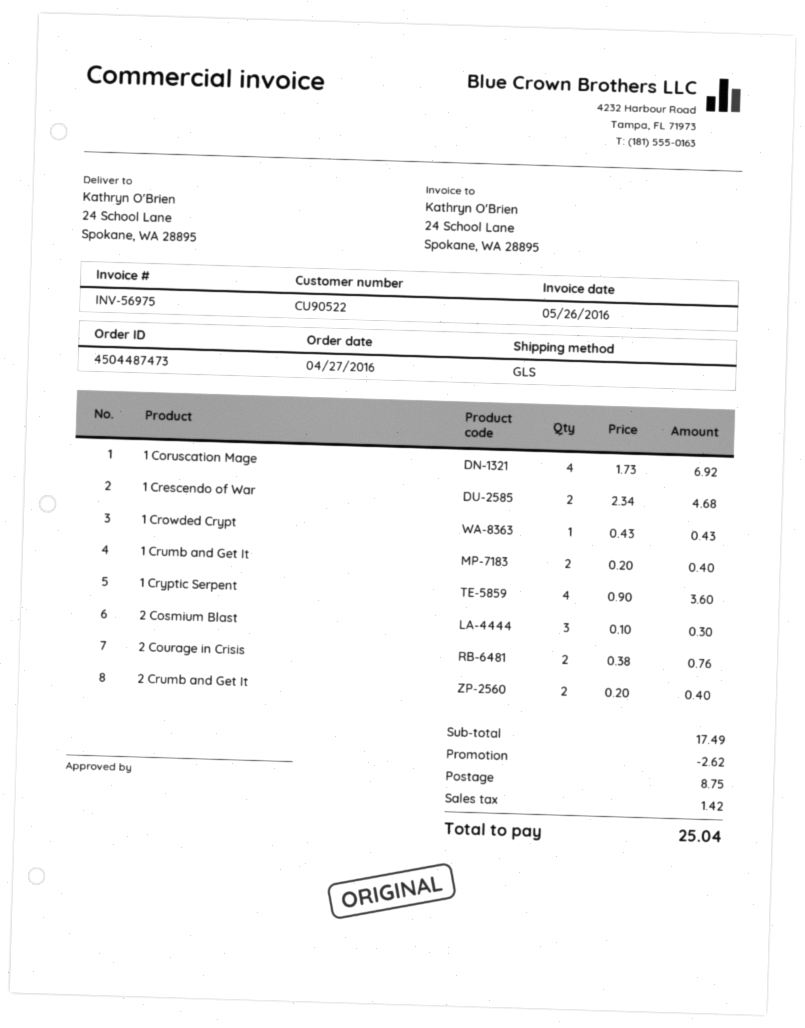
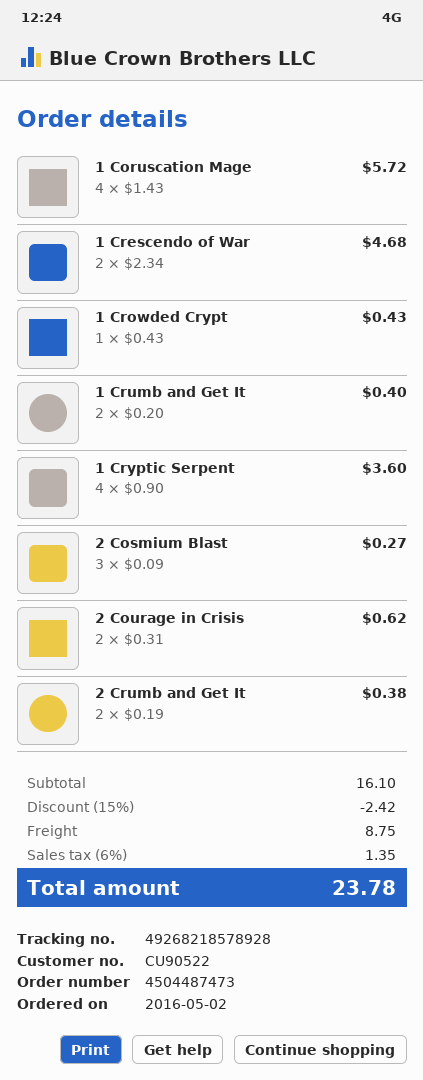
order date: 2016-04-27 -> 2016-05-02
1 Coruscation Mage: 4 x 1.73 = 6.92 -> 4 x 1.43 = 5.72
2 Cosmium Blast: 3 x 0.10 = 0.30 -> 3 x 0.09 = 0.27
2 Courage in Crisis: 2 x 0.38 = 0.76 -> 2 x 0.31 = 0.62
2 Crumb and Get It: 2 x 0.20 = 0.40 -> 2 x 0.19 = 0.38
subtotal: 17.49 -> 16.10
discount: 2.62 -> 2.42
tax: 1.42 -> 1.35
total: 25.04 -> 23.78

